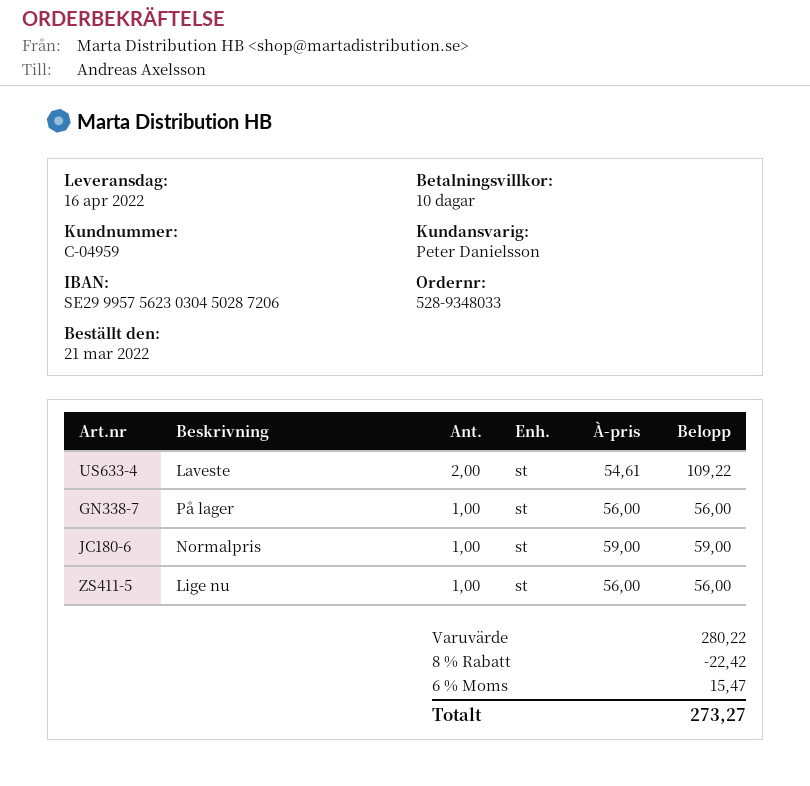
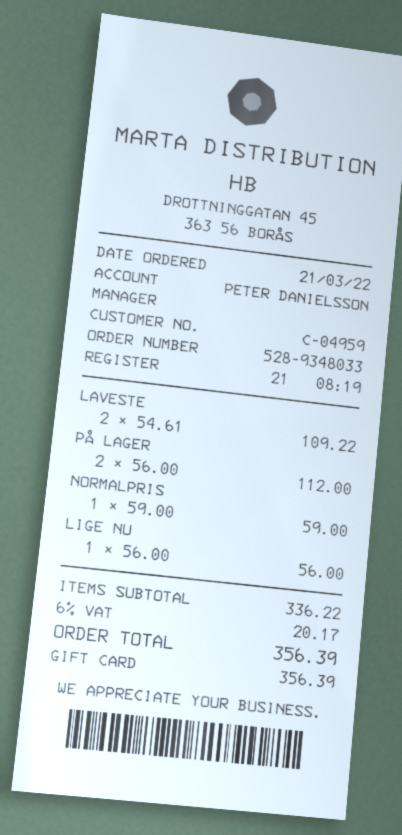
På lager: 1 x 56.00 = 56.00 -> 2 x 56.00 = 112.00
subtotal: 280.22 -> 336.22
discount: 8% = 22.42 -> none
tax: 6% = 15.47 -> 6% = 20.17
total: 273.27 -> 356.39

